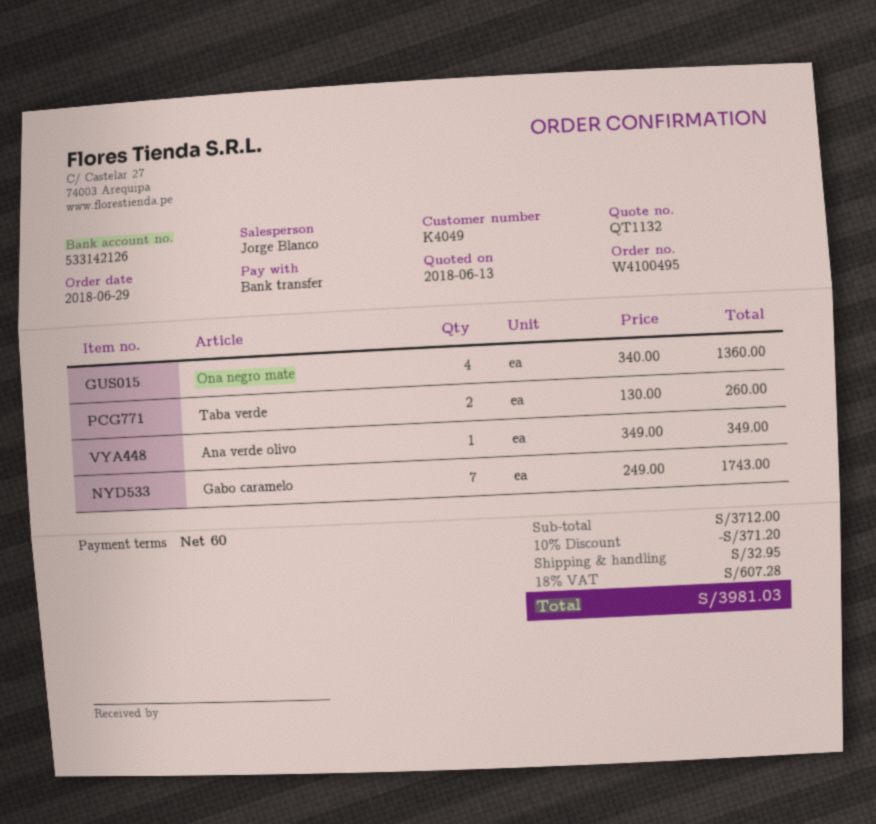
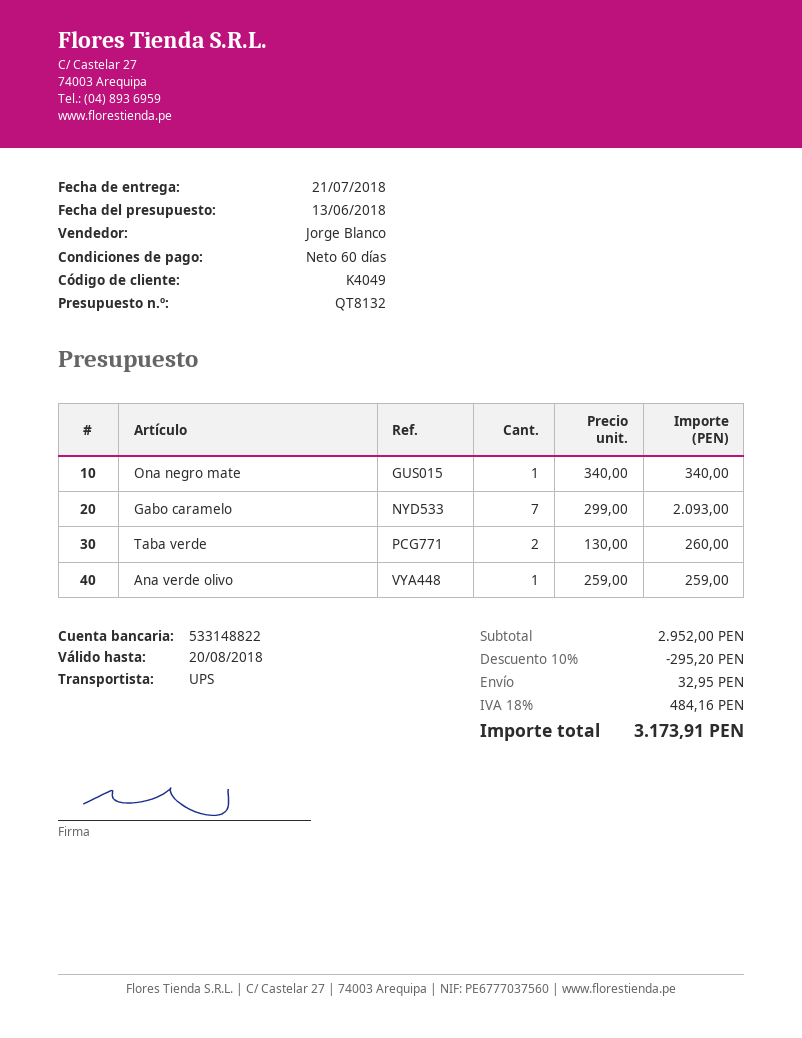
quote number: QT1132 -> QT8132
bank account: 533142126 -> 533148822
Ona negro mate: 4 x 340.00 = 1360.00 -> 1 x 340.00 = 340.00
Ana verde olivo: 1 x 349.00 = 349.00 -> 1 x 259.00 = 259.00
Gabo caramelo: 7 x 249.00 = 1743.00 -> 7 x 299.00 = 2093.00
subtotal: 3712.00 -> 2952.00
discount: 10% = 371.20 -> 10% = 295.20
tax: 18% = 607.28 -> 18% = 484.16
total: 3981.03 -> 3173.91

